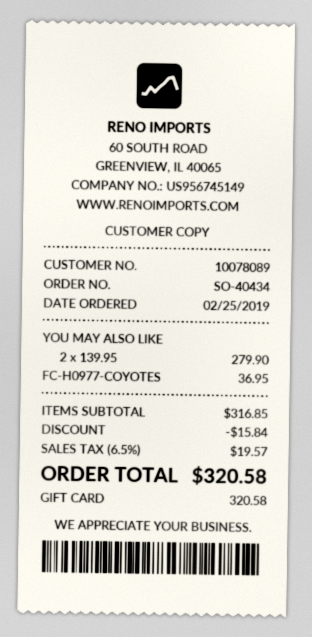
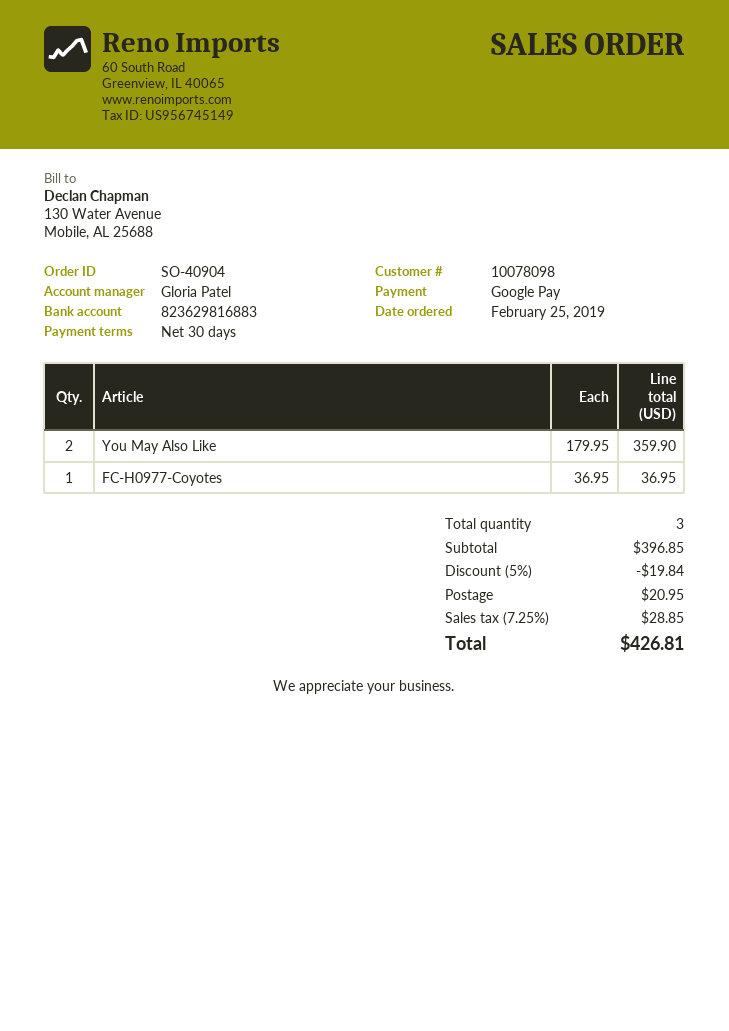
order number: SO-40434 -> SO-40904
customer number: 10078089 -> 10078098
payment method: gift card -> Google Pay
YOU MAY ALSO LIKE: 2 x 139.95 = 279.90 -> 2 x 179.95 = 359.90
subtotal: 316.85 -> 396.85
discount: 15.84 -> 19.84
shipping: none -> 20.95
tax: 6.5% = 19.57 -> 7.25% = 28.85
total: 320.58 -> 426.81

